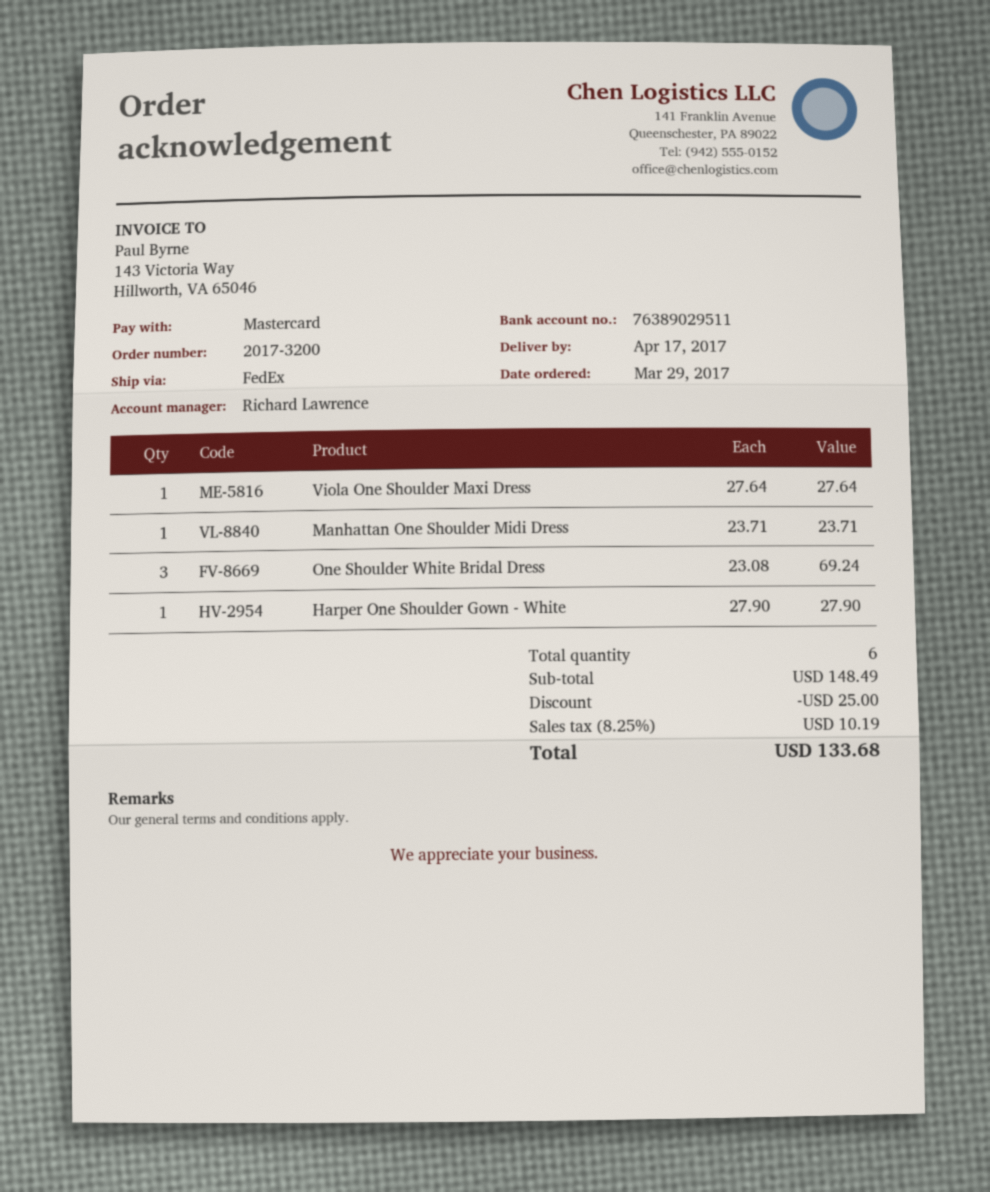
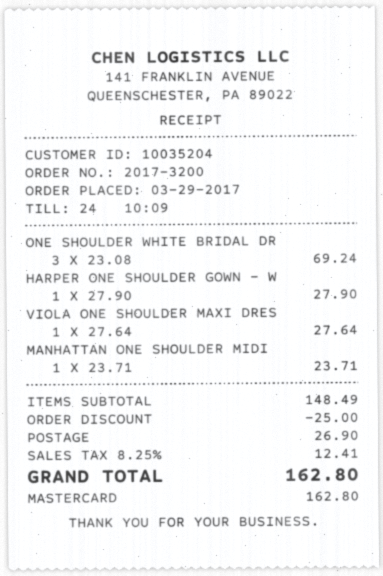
shipping: none -> 26.90
tax: 8.25% = 10.19 -> 8.25% = 12.41
total: 133.68 -> 162.80

